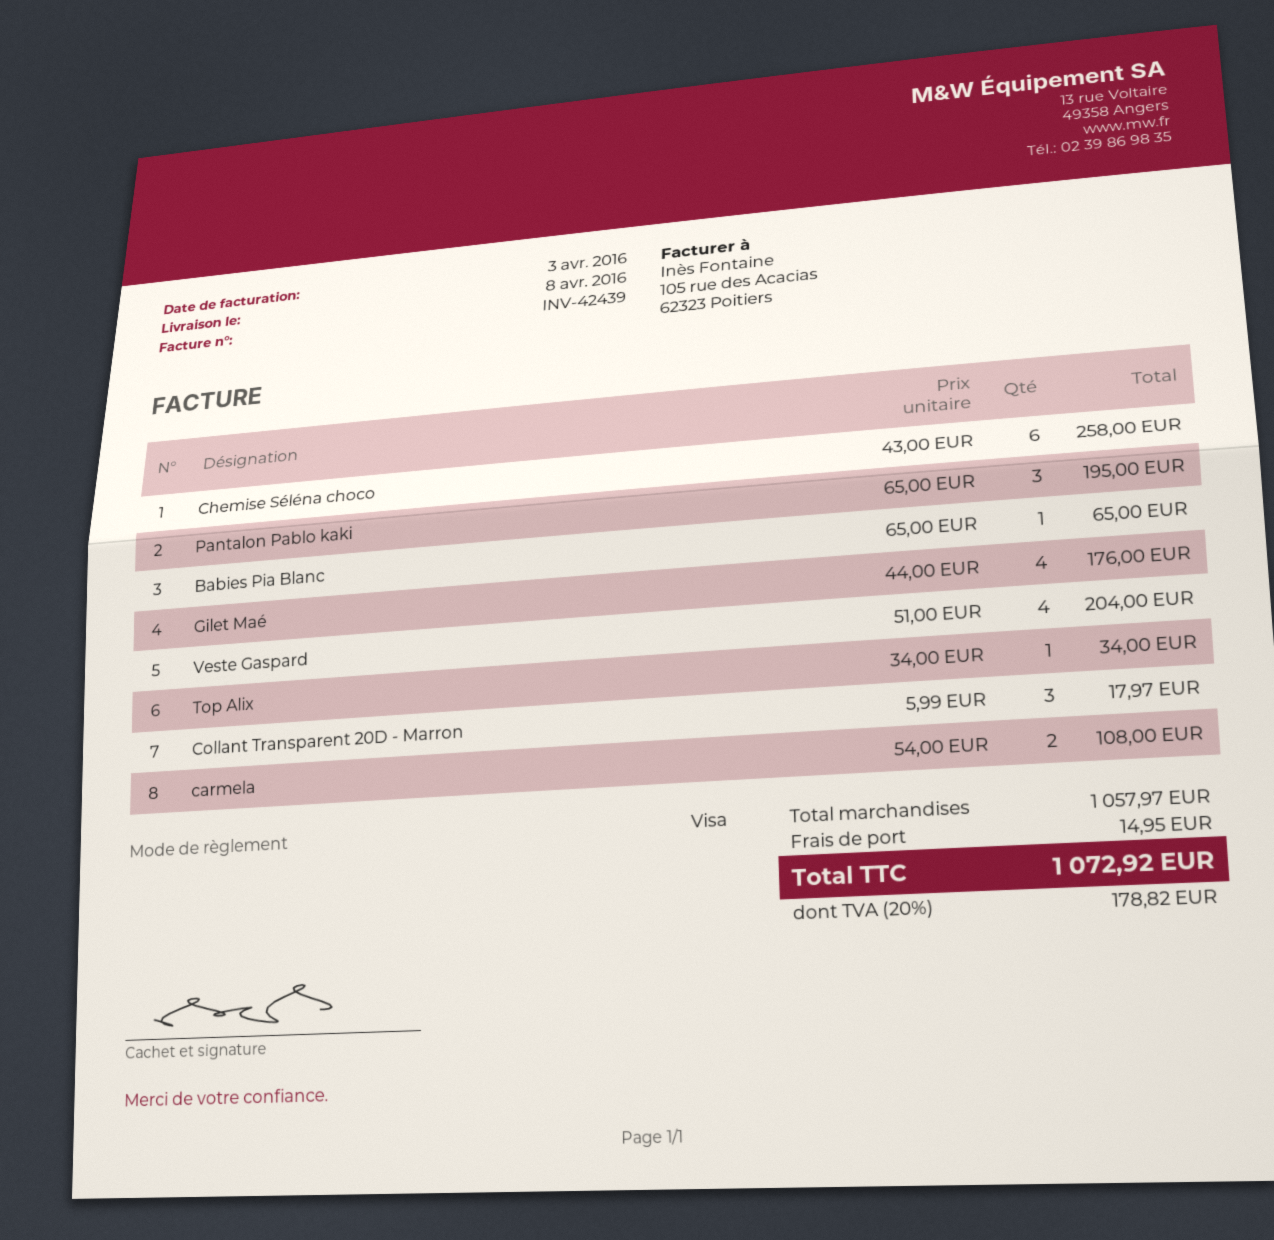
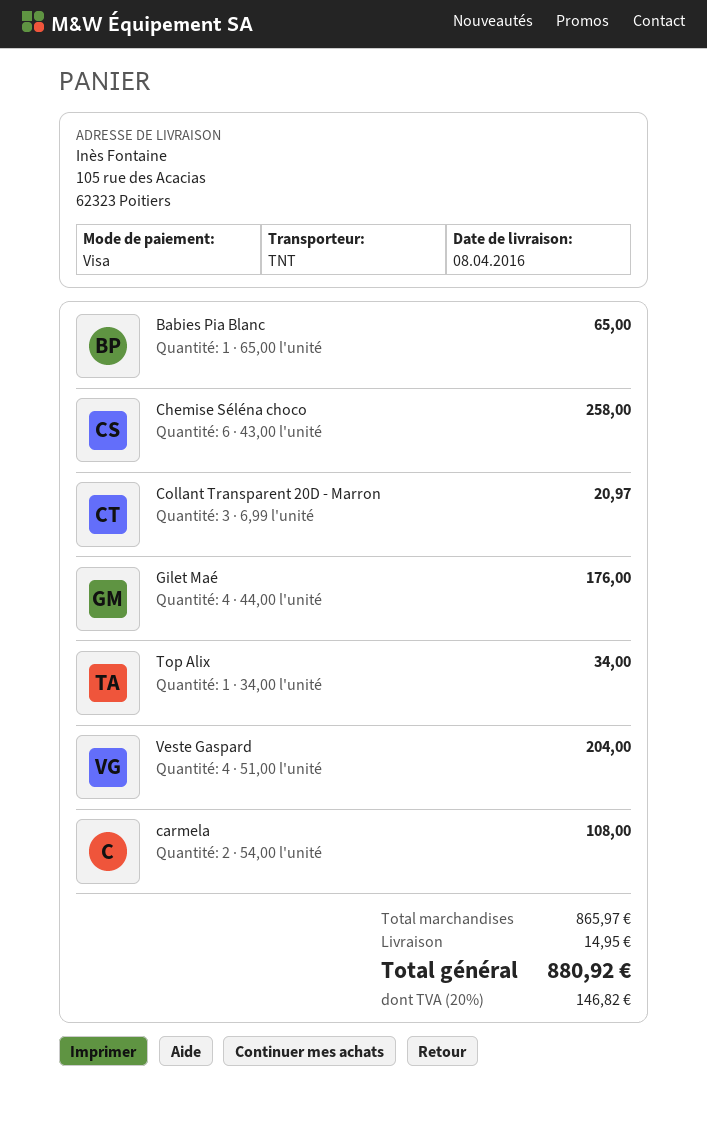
Pantalon Pablo kaki: 3 x 65.00 = 195.00 -> none
Collant Transparent 20D - Marron: 3 x 5.99 = 17.97 -> 3 x 6.99 = 20.97
subtotal: 1057.97 -> 865.97
tax: 20% = 178.82 -> 20% = 146.82
total: 1072.92 -> 880.92

